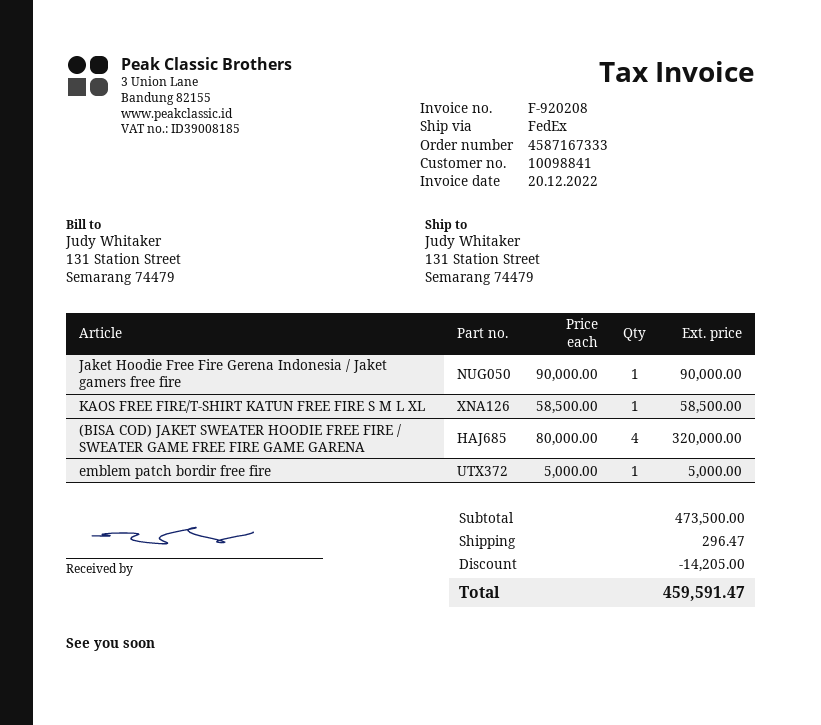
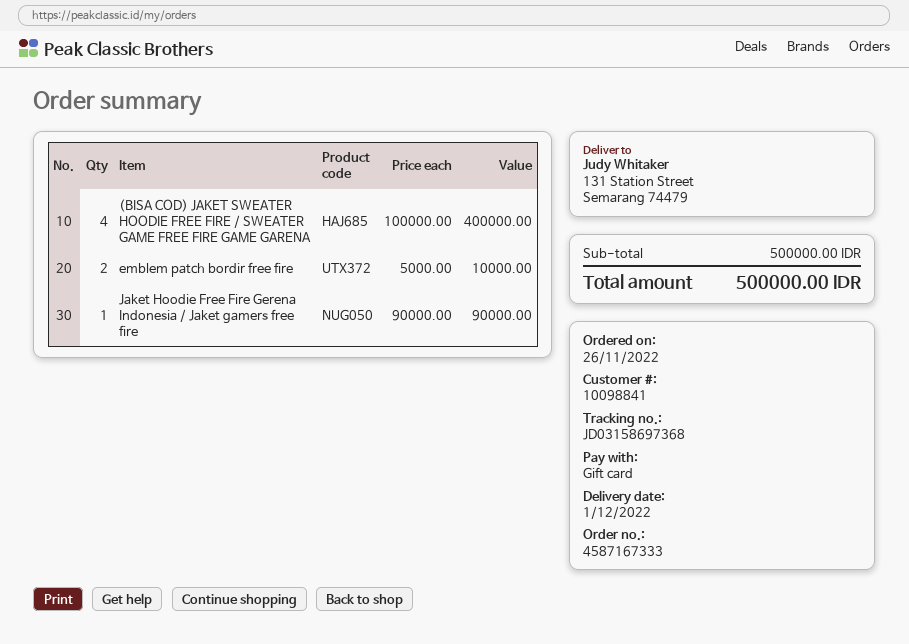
KAOS FREE FIRE/T-SHIRT KATUN FREE FIRE S M L XL: 1 x 58500.00 = 58500.00 -> none
(BISA COD) JAKET SWEATER HOODIE FREE FIRE / SWEATER GAME FREE FIRE GAME GARENA: 4 x 80000.00 = 320000.00 -> 4 x 100000.00 = 400000.00
emblem patch bordir free fire: 1 x 5000.00 = 5000.00 -> 2 x 5000.00 = 10000.00
subtotal: 473500.00 -> 500000.00
discount: 14205.00 -> none
shipping: 296.47 -> none
total: 459591.47 -> 500000.00

